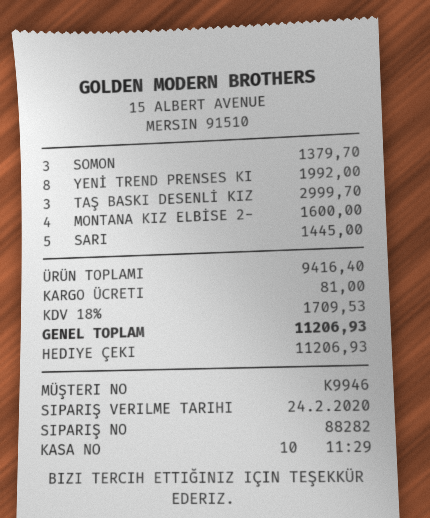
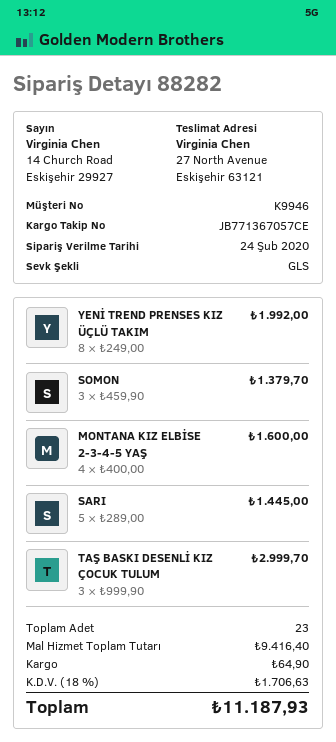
shipping: 81.00 -> 64.90
tax: 18% = 1709.53 -> 18% = 1706.63
total: 11206.93 -> 11187.93

